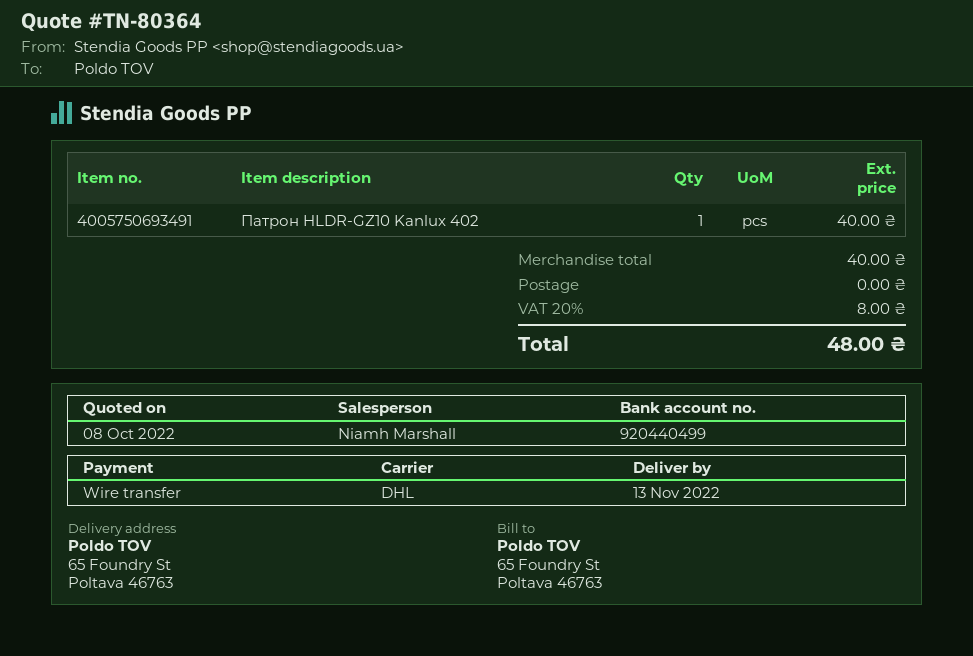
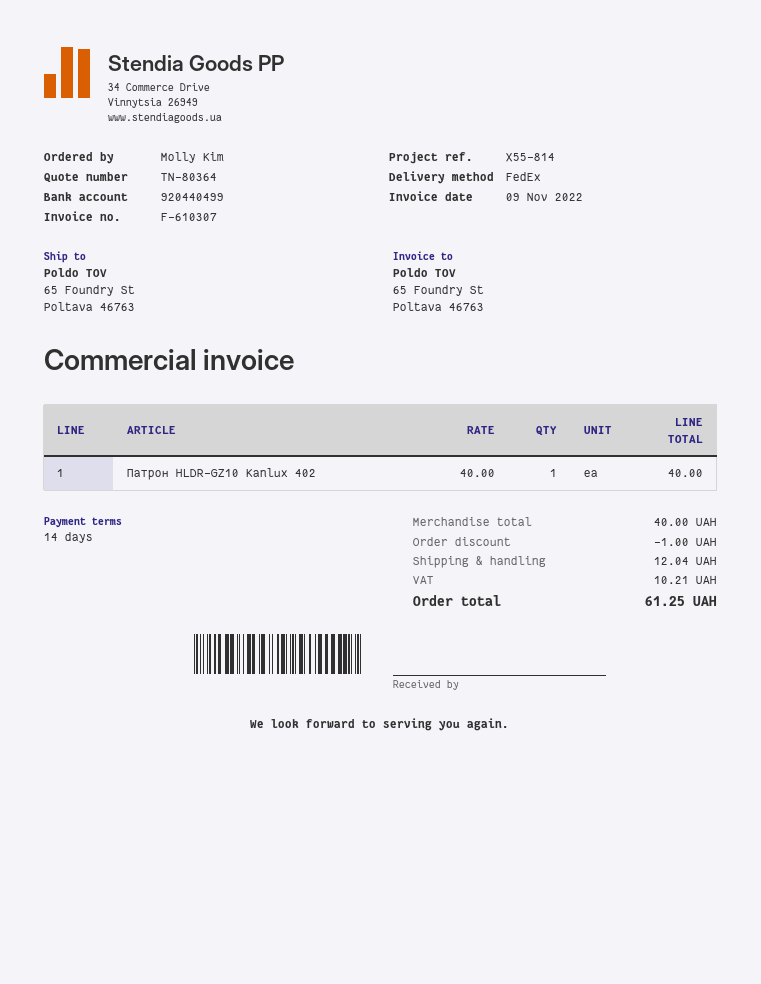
shipping method: DHL -> FedEx
discount: none -> 1.00
shipping: 0.00 -> 12.04
tax: 8.00 -> 10.21
total: 48.00 -> 61.25

